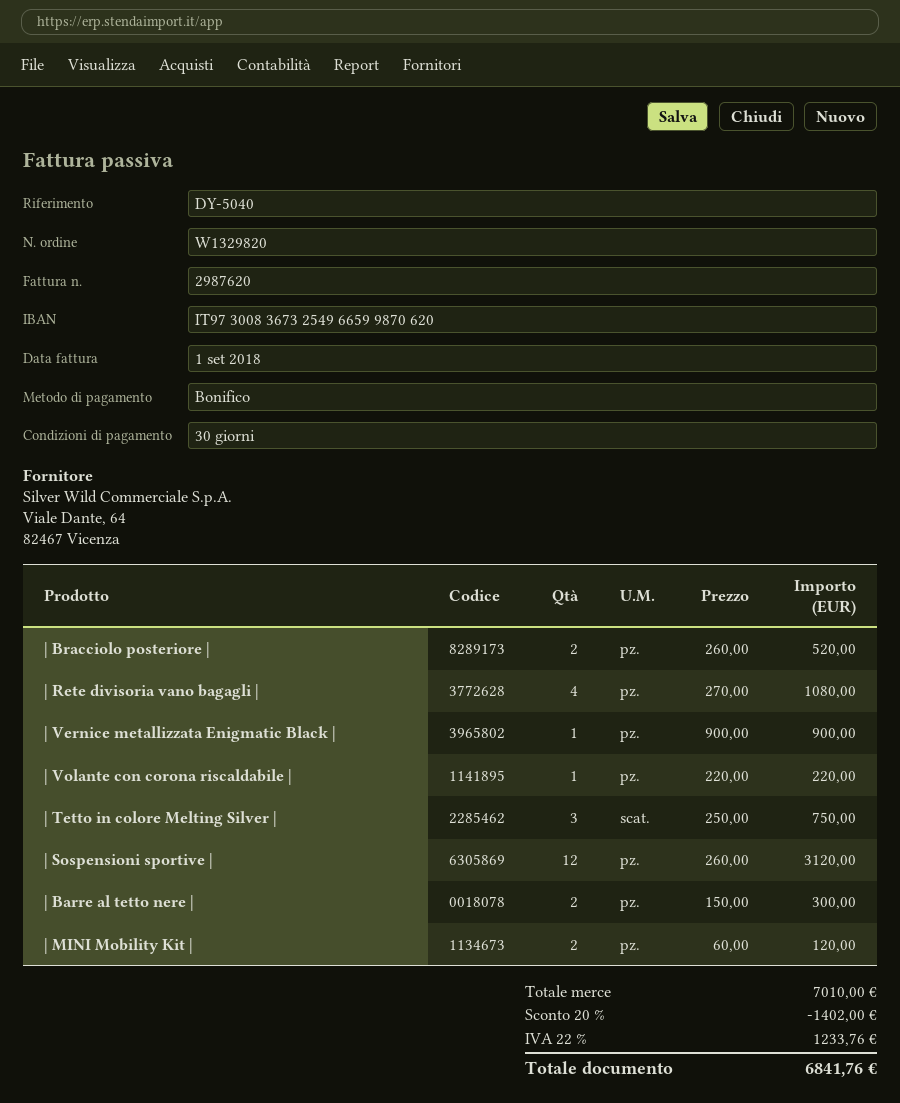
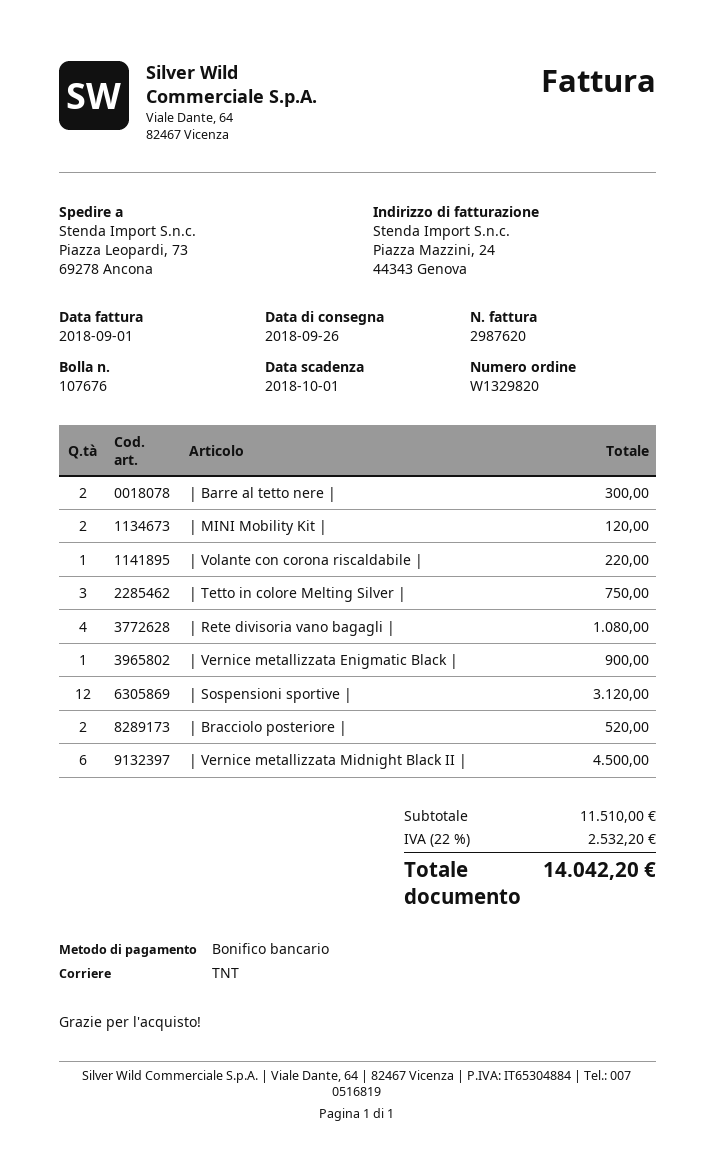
| Vernice metallizzata Midnight Black II |: none -> 6 for 4500.00
subtotal: 7010.00 -> 11510.00
discount: 20% = 1402.00 -> none
tax: 22% = 1233.76 -> 22% = 2532.20
total: 6841.76 -> 14042.20

